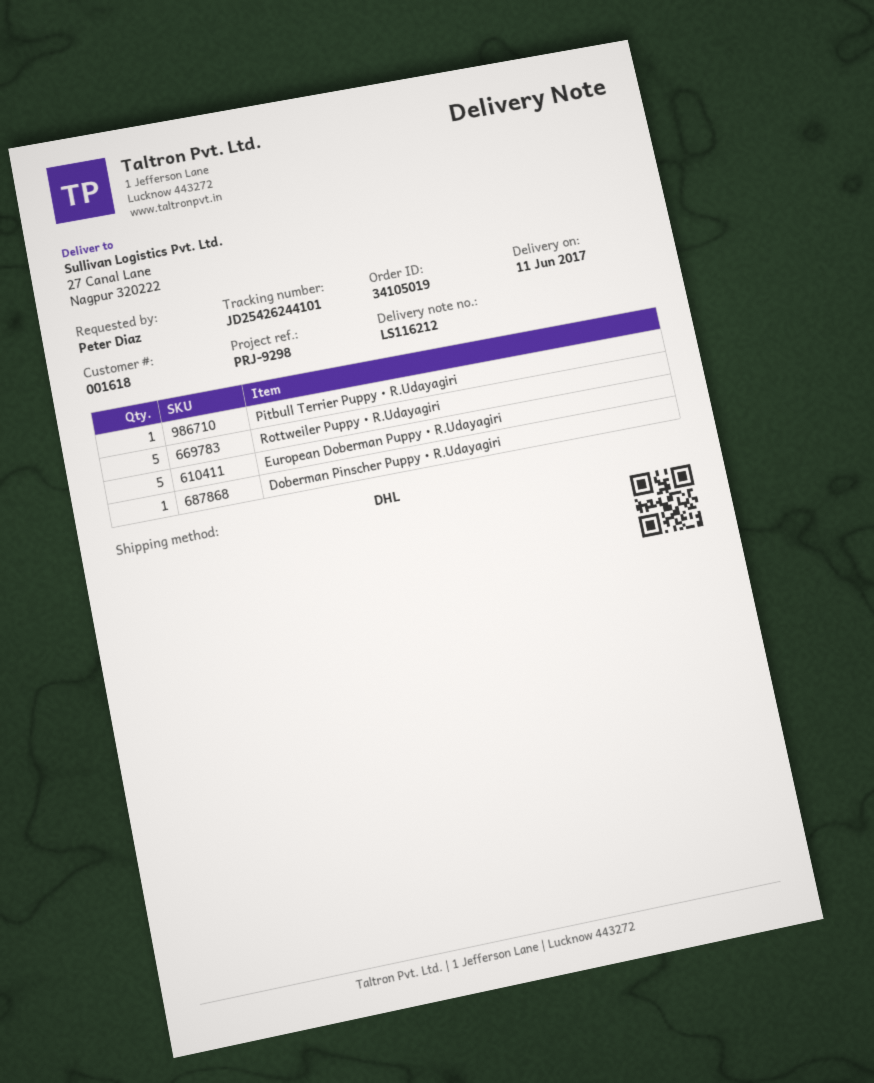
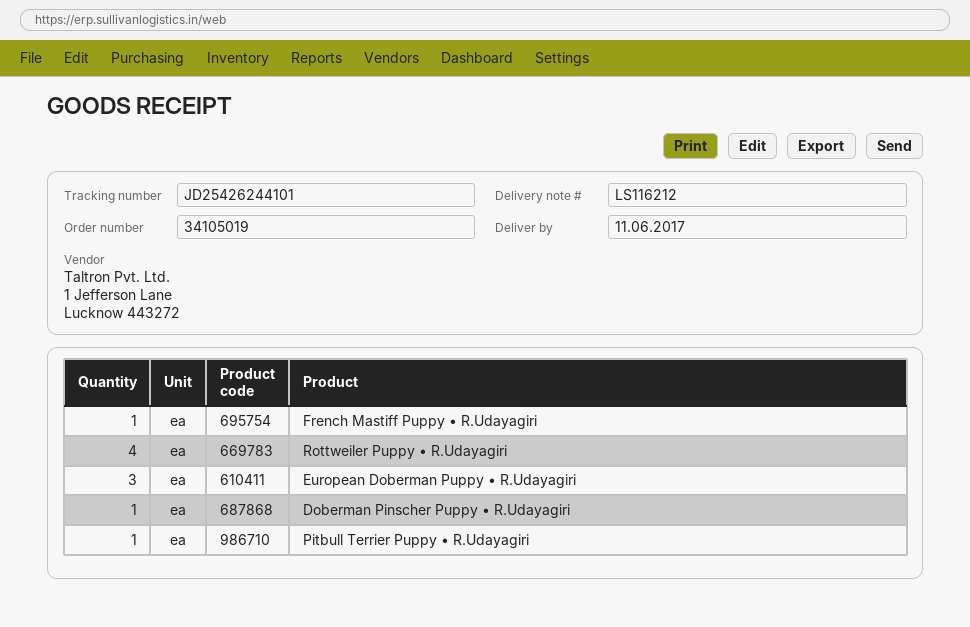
Rottweiler Puppy • R.Udayagiri: 5 -> 4
European Doberman Puppy • R.Udayagiri: 5 -> 3
French Mastiff Puppy • R.Udayagiri: none -> 1

